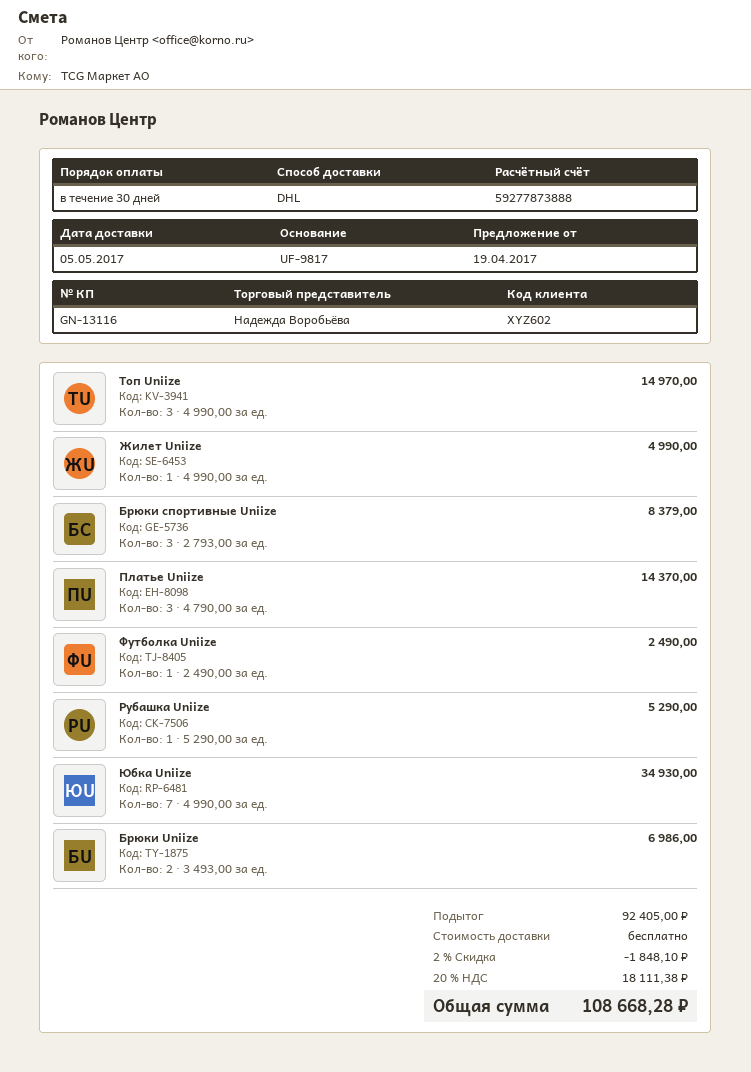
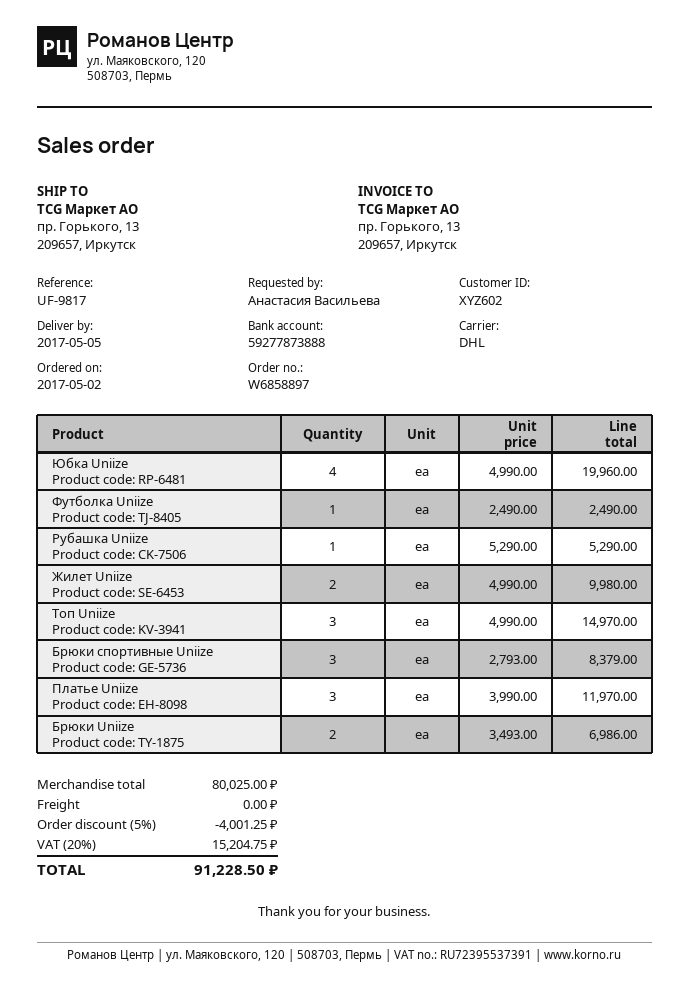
Жилет Uniize: 1 x 4990.00 = 4990.00 -> 2 x 4990.00 = 9980.00
Платье Uniize: 3 x 4790.00 = 14370.00 -> 3 x 3990.00 = 11970.00
Юбка Uniize: 7 x 4990.00 = 34930.00 -> 4 x 4990.00 = 19960.00
subtotal: 92405.00 -> 80025.00
discount: 2% = 1848.10 -> 5% = 4001.25
tax: 20% = 18111.38 -> 20% = 15204.75
total: 108668.28 -> 91228.50

